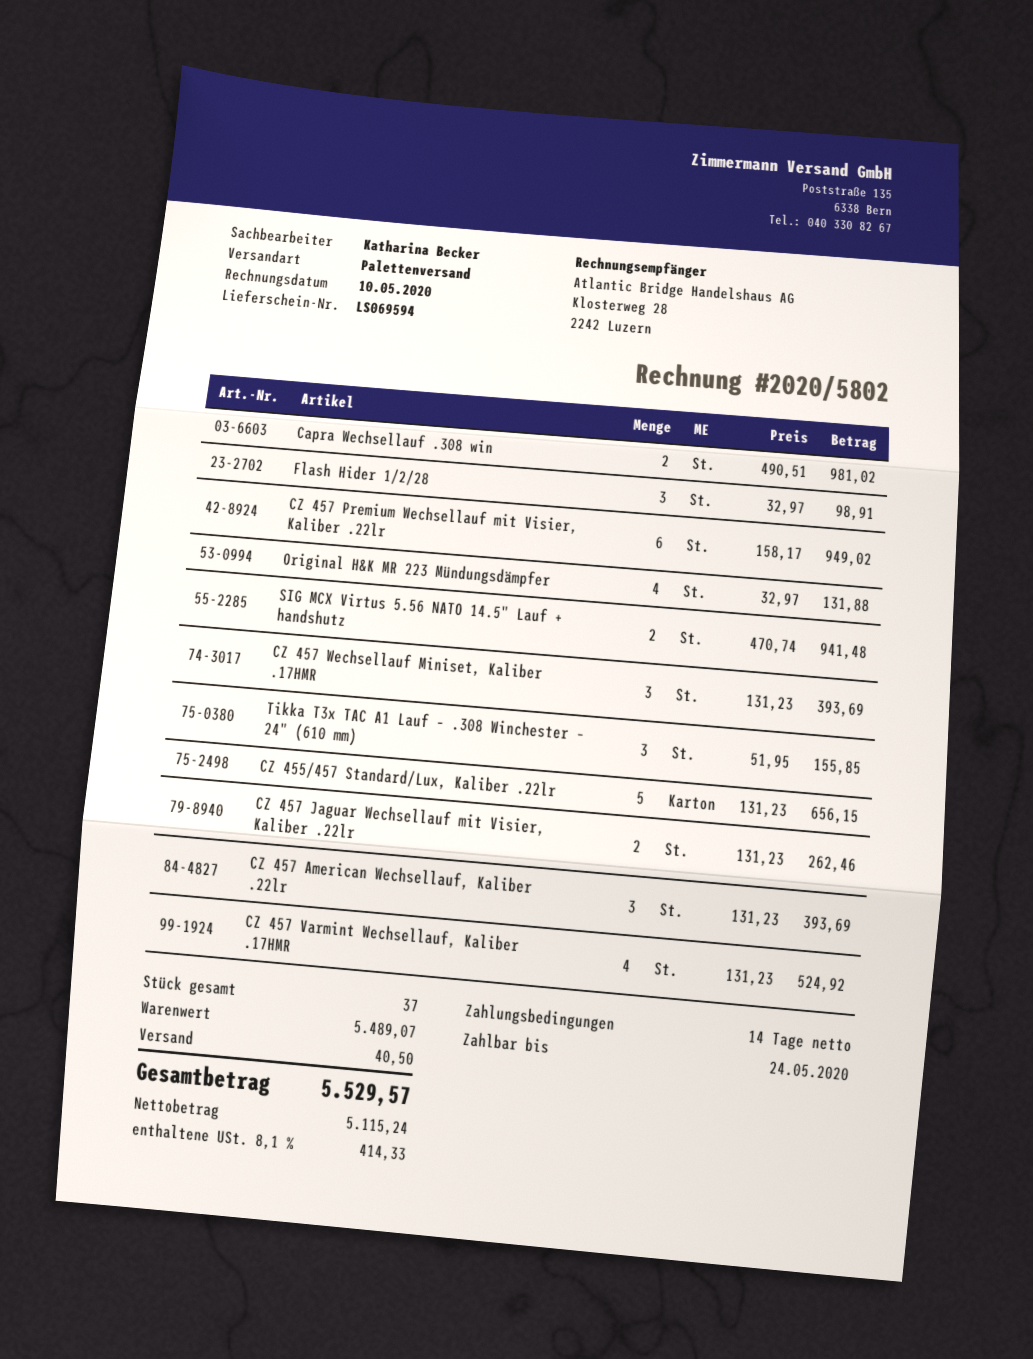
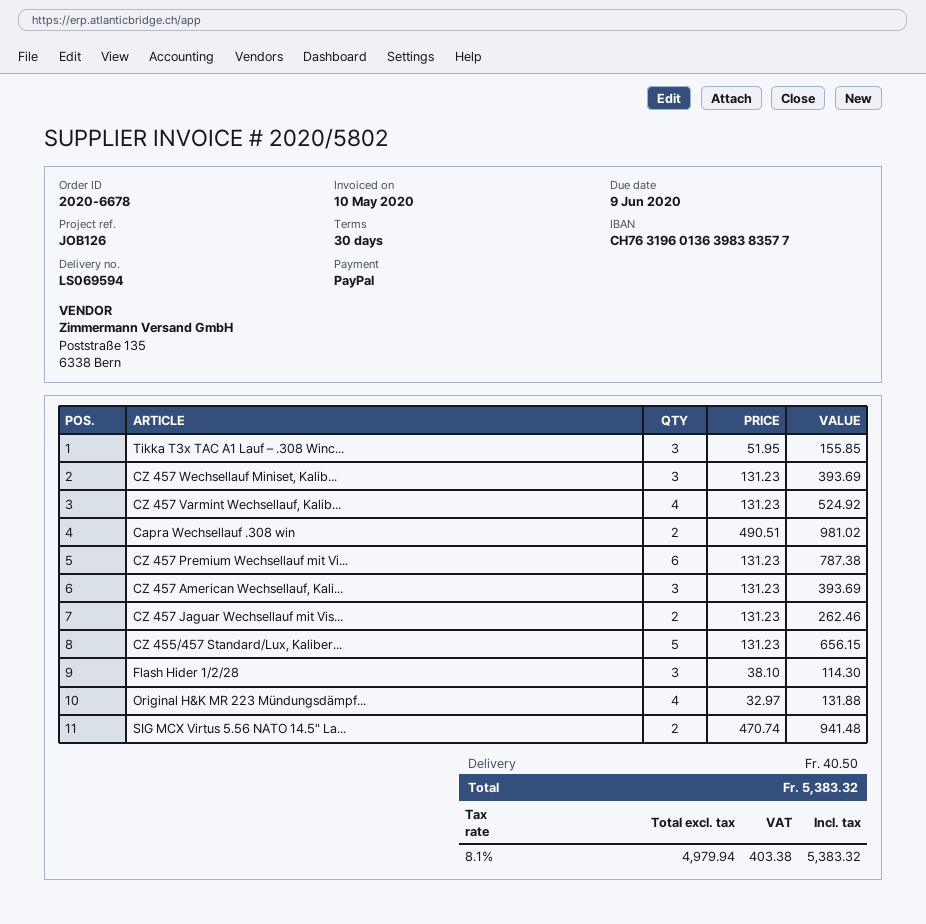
payment terms: 14 days -> 30 days
due date: 2020-05-24 -> 2020-06-09
Flash Hider 1/2/28: 3 x 32.97 = 98.91 -> 3 x 38.10 = 114.30
CZ 457 Premium Wechsellauf mit Visier, Kaliber .22lr: 6 x 158.17 = 949.02 -> 6 x 131.23 = 787.38
net: 5115.24 -> 4979.94
tax: 8.1% = 414.33 -> 8.1% = 403.38
total: 5529.57 -> 5383.32

